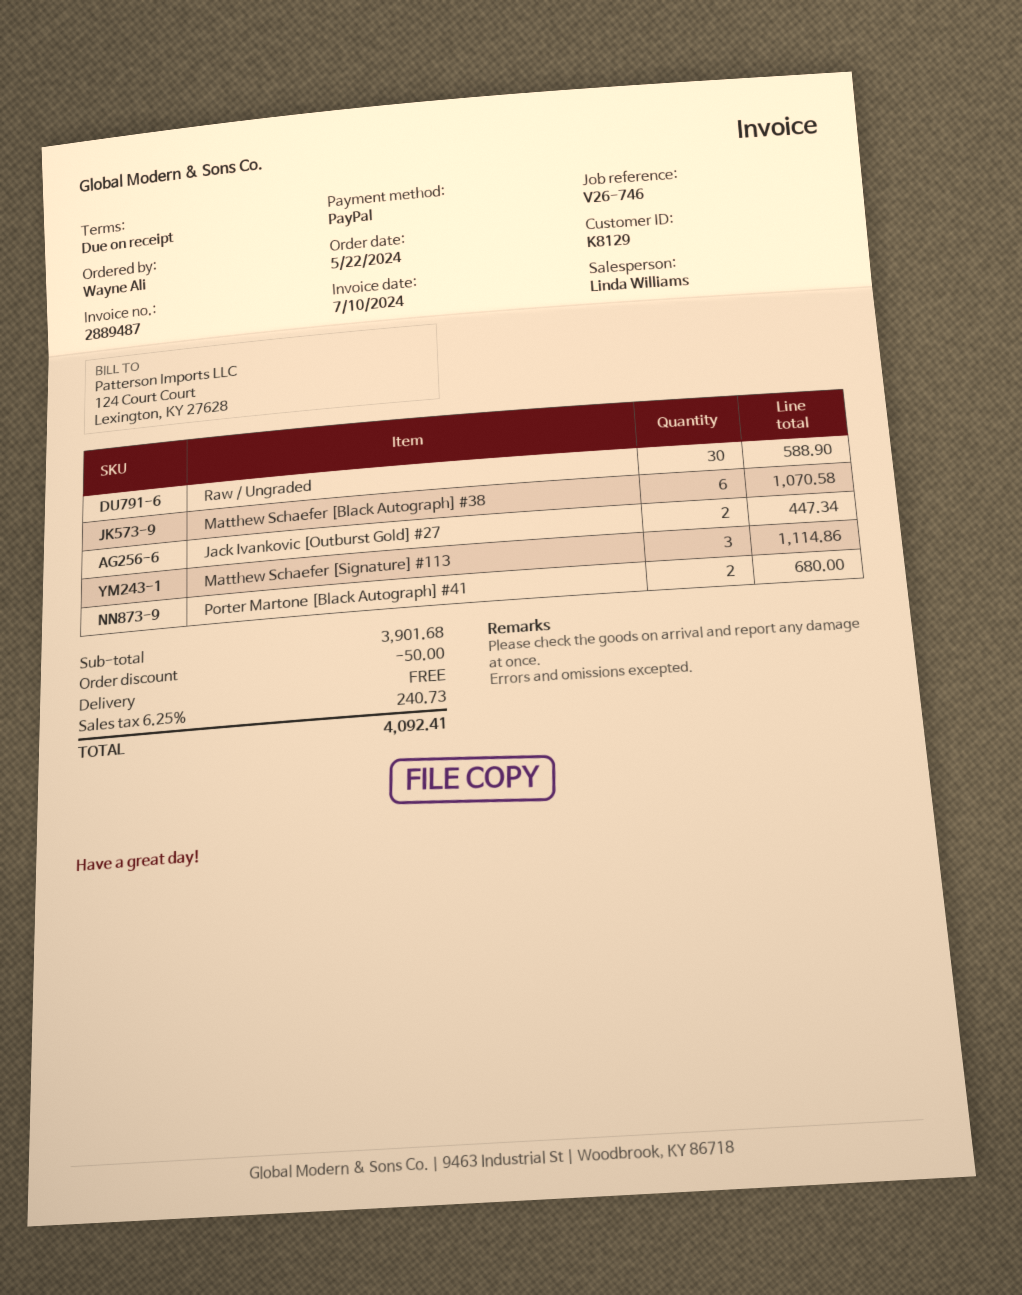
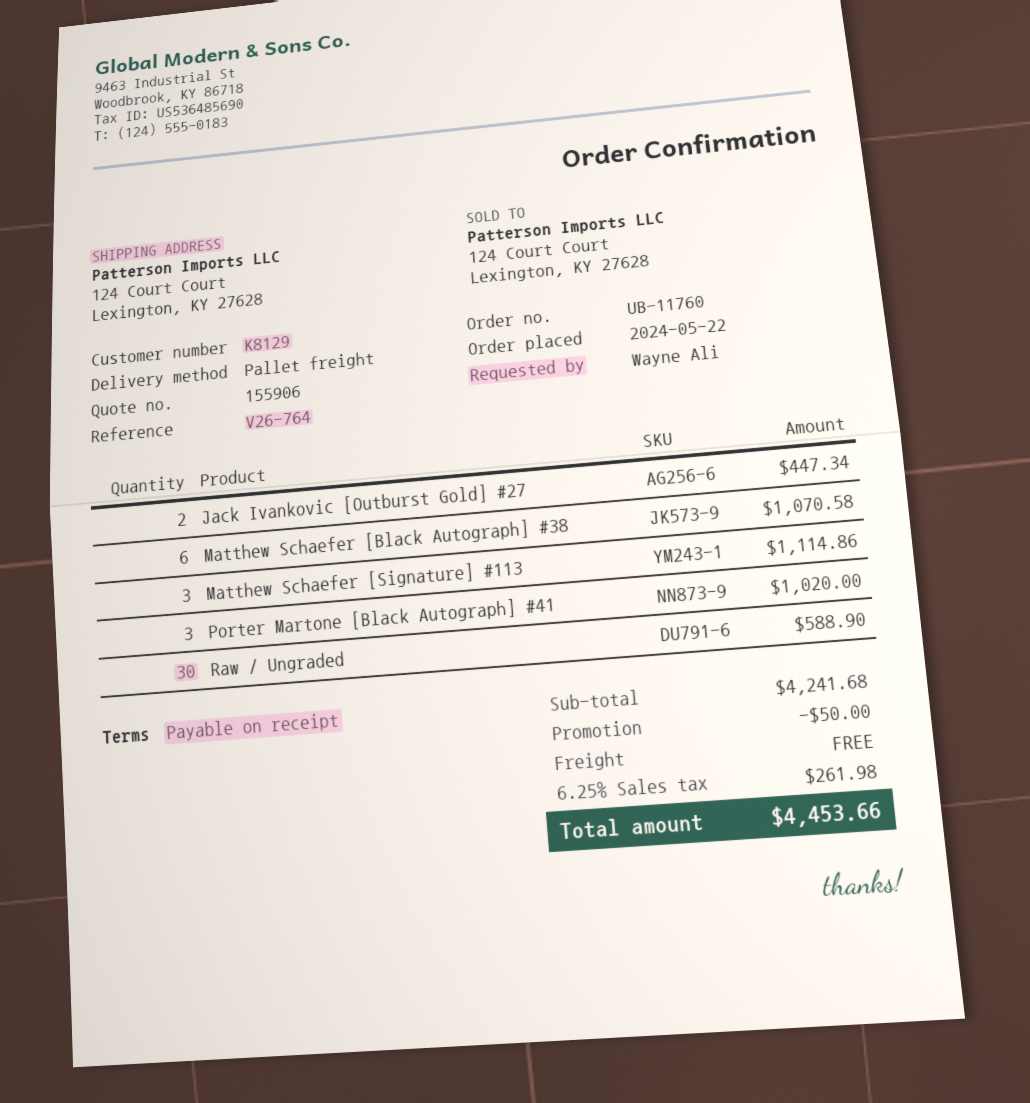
reference: V26-746 -> V26-764
Porter Martone [Black Autograph] #41: 2 for 680.00 -> 3 for 1020.00
subtotal: 3901.68 -> 4241.68
tax: 6.25% = 240.73 -> 6.25% = 261.98
total: 4092.41 -> 4453.66

